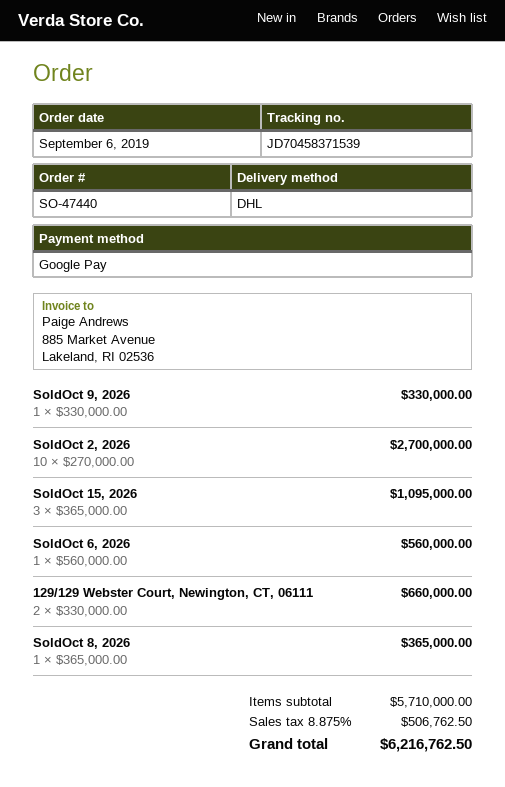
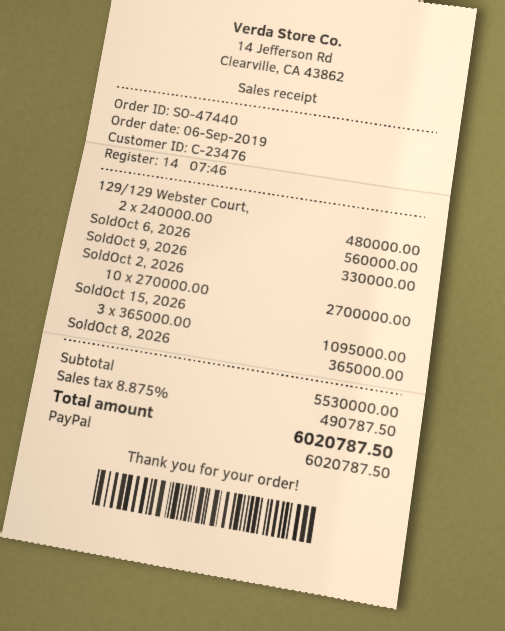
payment method: Google Pay -> PayPal
129/129 Webster Court, Newington, CT, 06111: 2 x 330000.00 = 660000.00 -> 2 x 240000.00 = 480000.00
subtotal: 5710000.00 -> 5530000.00
tax: 8.875% = 506762.50 -> 8.875% = 490787.50
total: 6216762.50 -> 6020787.50

